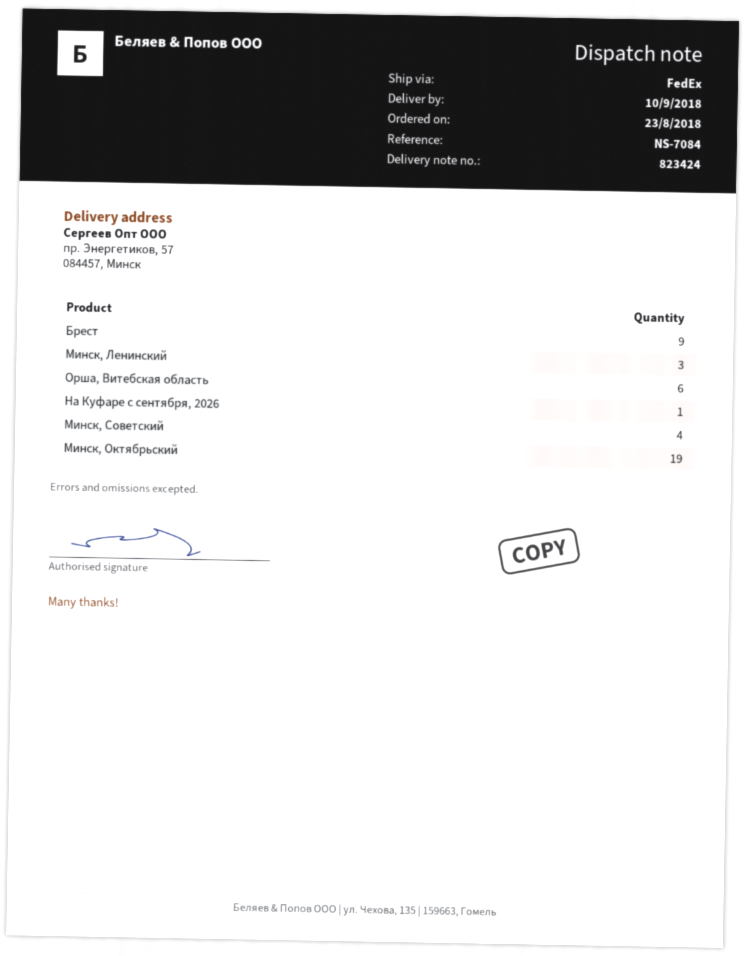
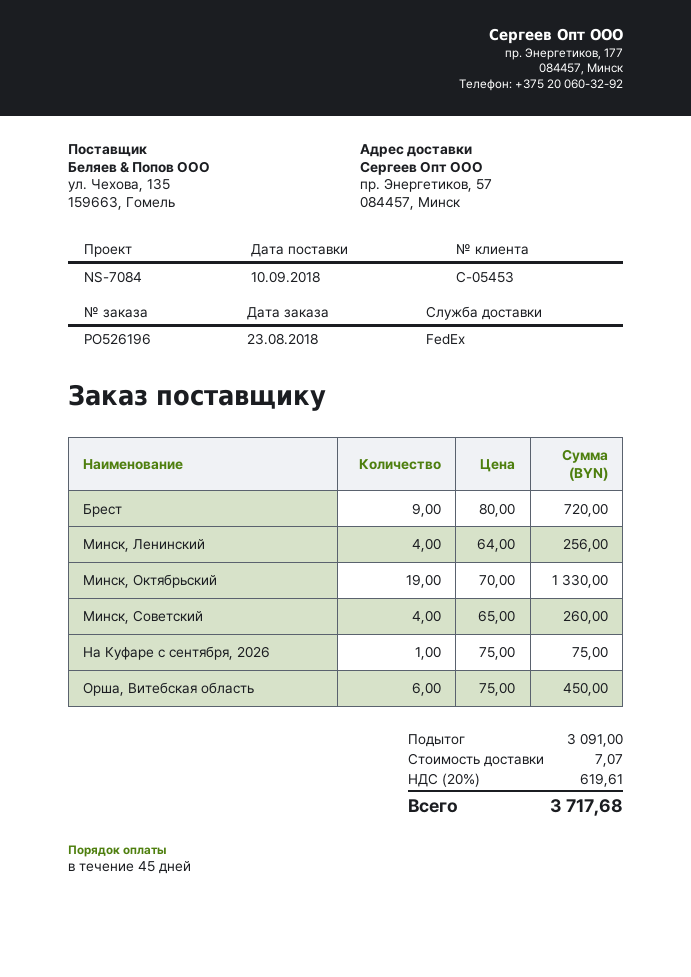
Минск, Ленинский: 3 -> 4

